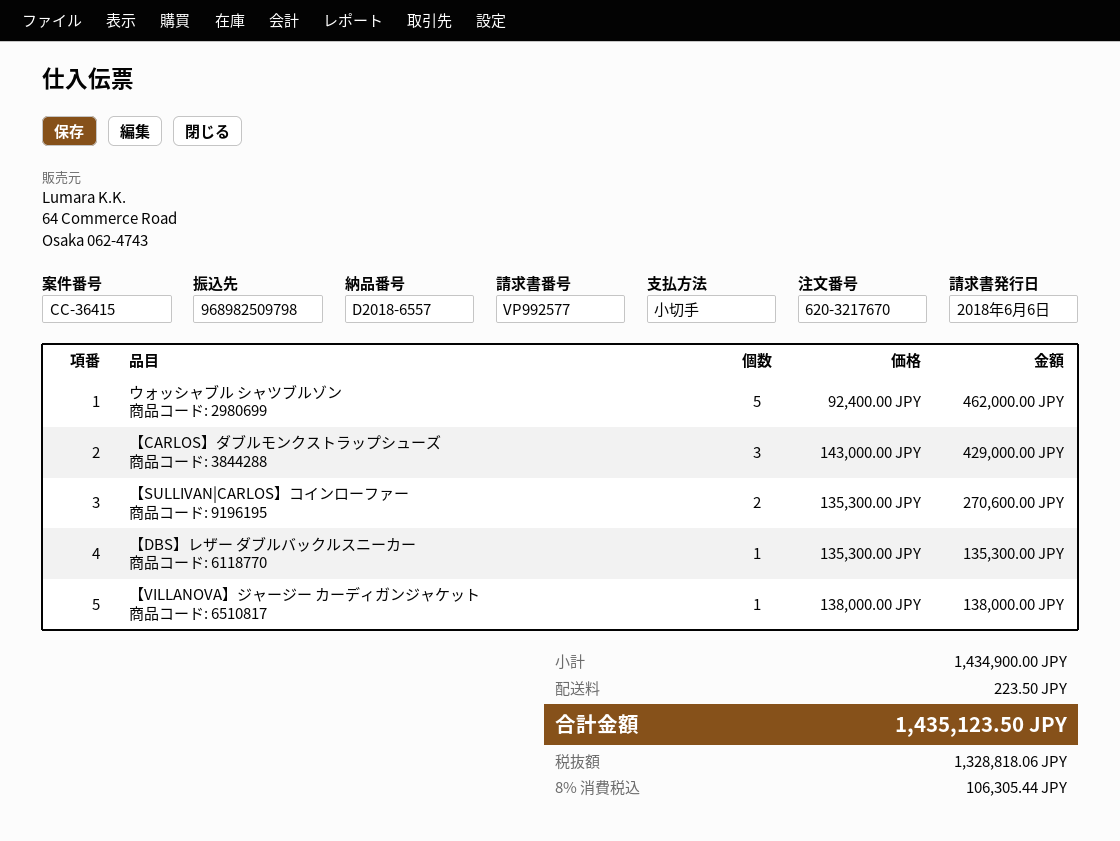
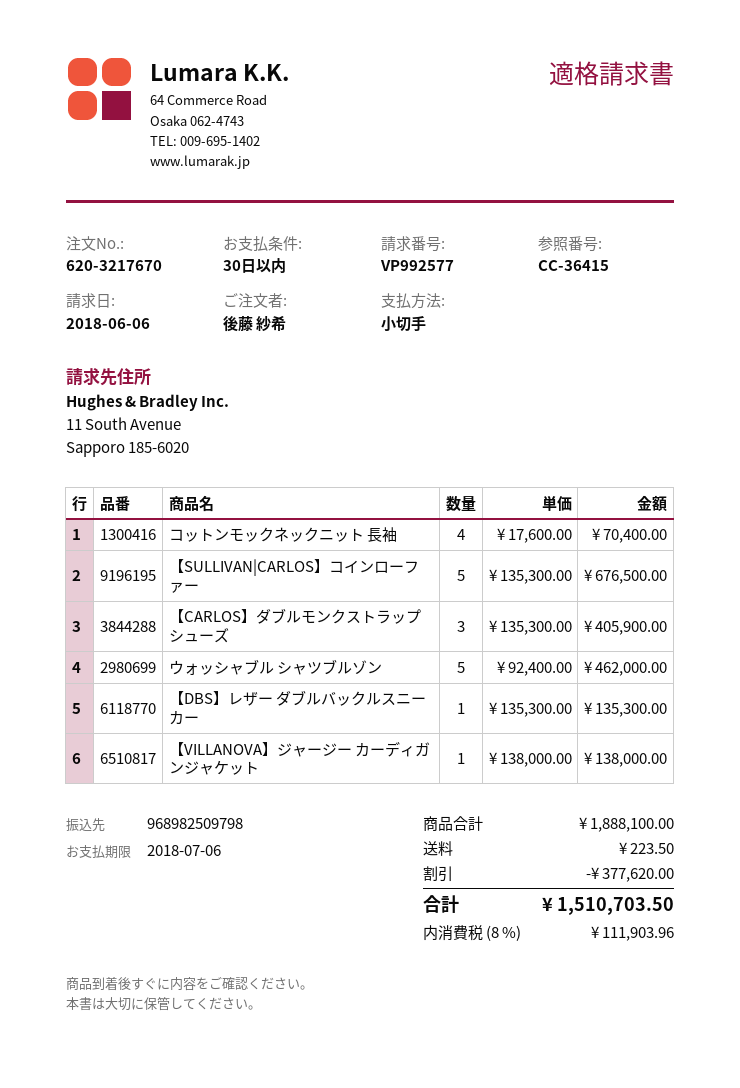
【CARLOS】ダブルモンクストラップシューズ: 3 x 143000.00 = 429000.00 -> 3 x 135300.00 = 405900.00
【SULLIVAN|CARLOS】コインローファー: 2 x 135300.00 = 270600.00 -> 5 x 135300.00 = 676500.00
コットンモックネックニット 長袖: none -> 4 x 17600.00 = 70400.00
subtotal: 1434900.00 -> 1888100.00
discount: none -> 377620.00
tax: 8% = 106305.44 -> 8% = 111903.96
total: 1435123.50 -> 1510703.50

